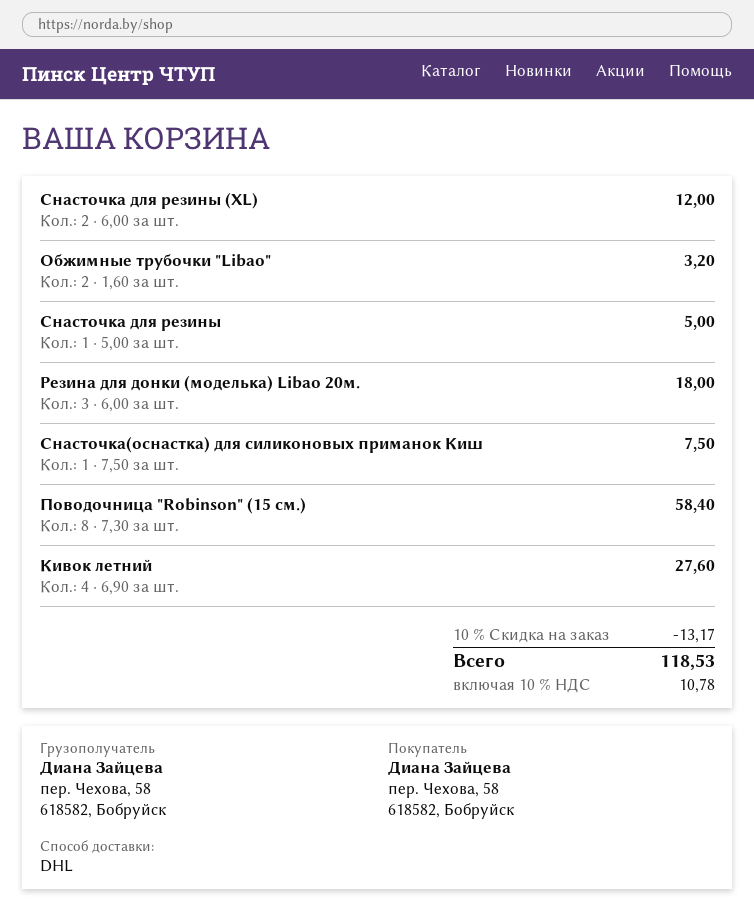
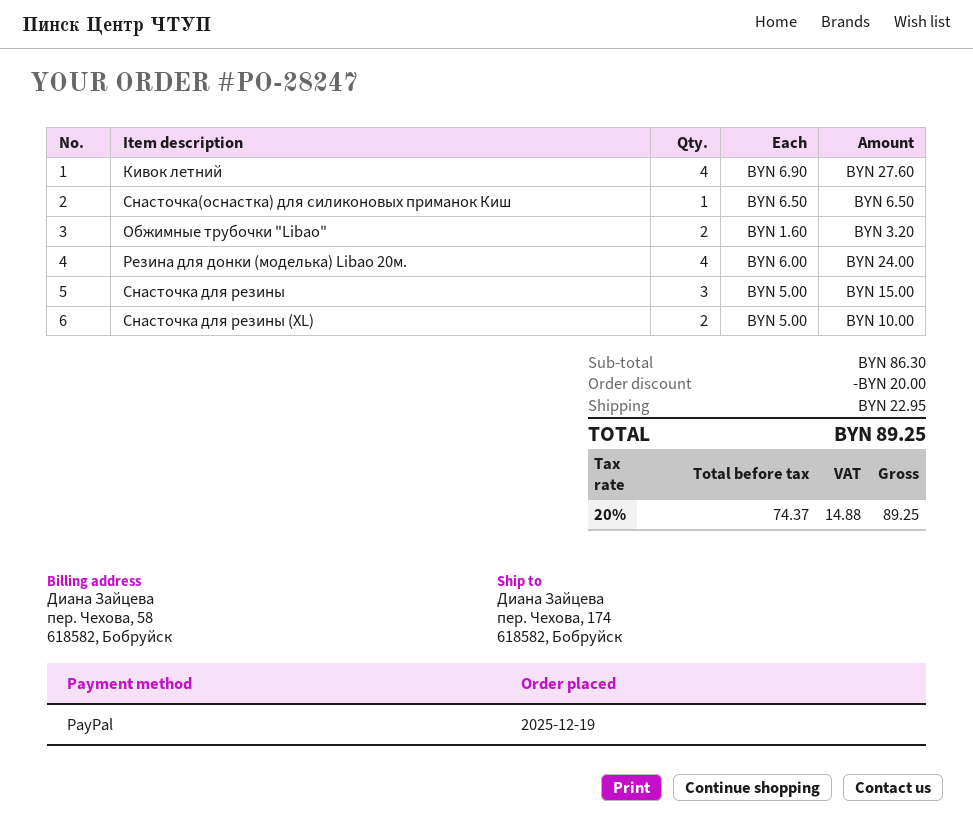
ship to: пер. Чехова, 58, 618582, Бобруйск -> пер. Чехова, 174, 618582, Бобруйск
Снасточка для резины (XL): 2 x 6.00 = 12.00 -> 2 x 5.00 = 10.00
Снасточка для резины: 1 x 5.00 = 5.00 -> 3 x 5.00 = 15.00
Резина для донки (моделька) Libao 20м.: 3 x 6.00 = 18.00 -> 4 x 6.00 = 24.00
Снасточка(оснастка) для силиконовых приманок Киш: 1 x 7.50 = 7.50 -> 1 x 6.50 = 6.50
Поводочница "Robinson" (15 см.): 8 x 7.30 = 58.40 -> none
discount: 13.17 -> 20.00
shipping: none -> 22.95
tax: 10% = 10.78 -> 20% = 14.88
total: 118.53 -> 89.25

